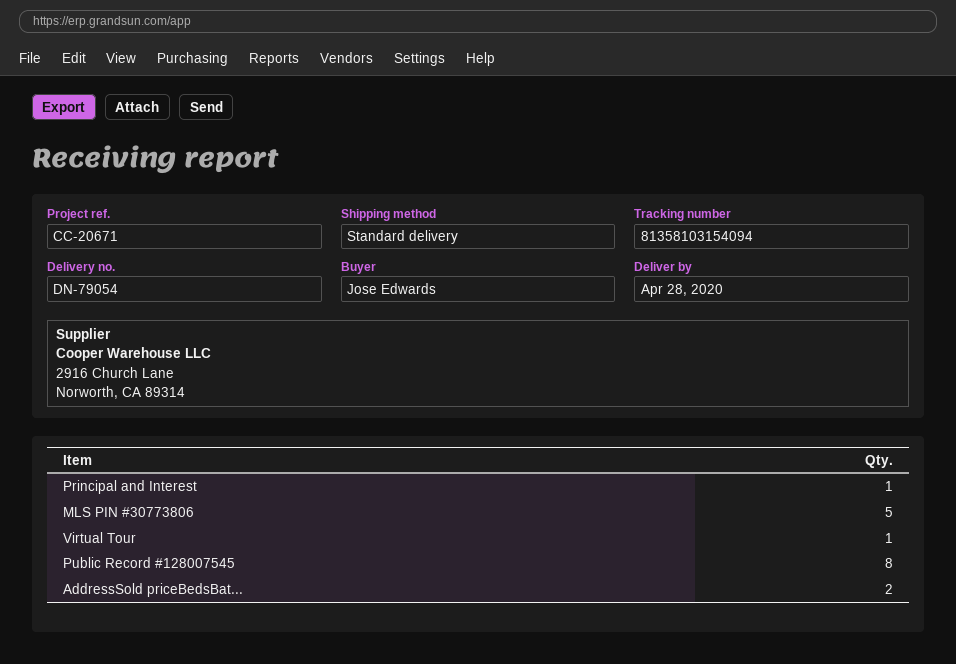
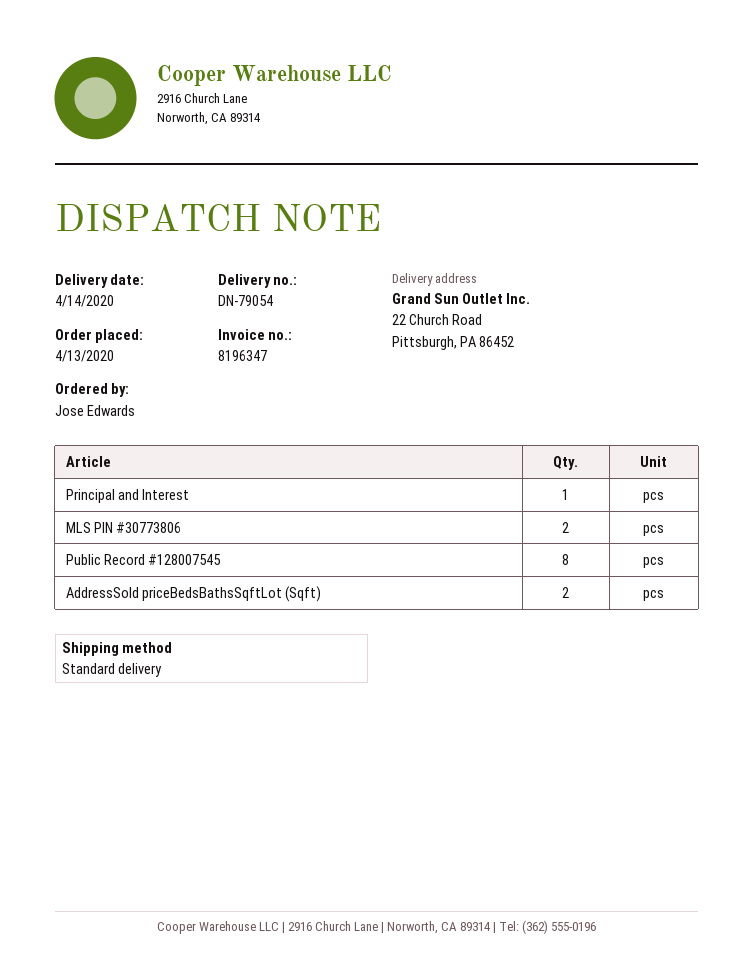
delivery date: 2020-04-28 -> 2020-04-14
MLS PIN #30773806: 5 -> 2
Virtual Tour: 1 -> none

